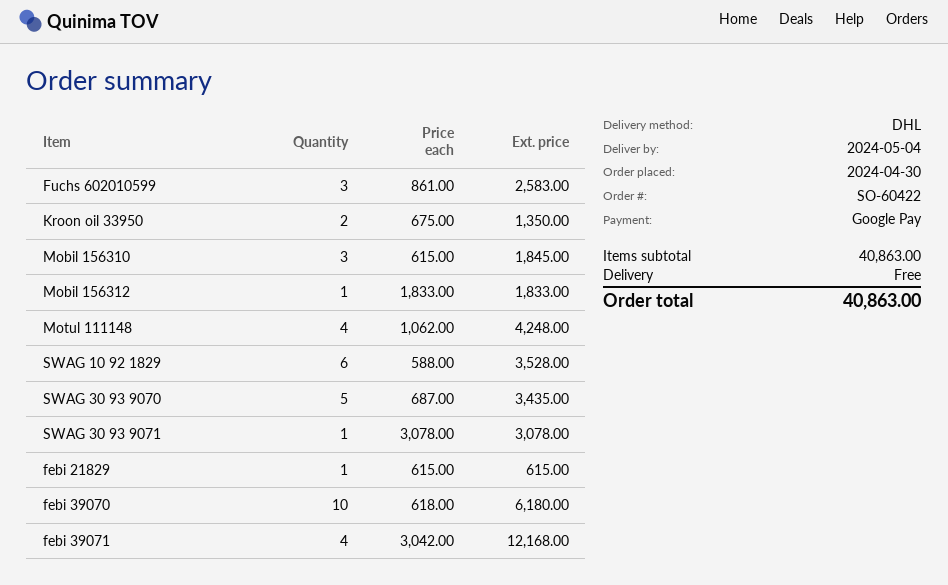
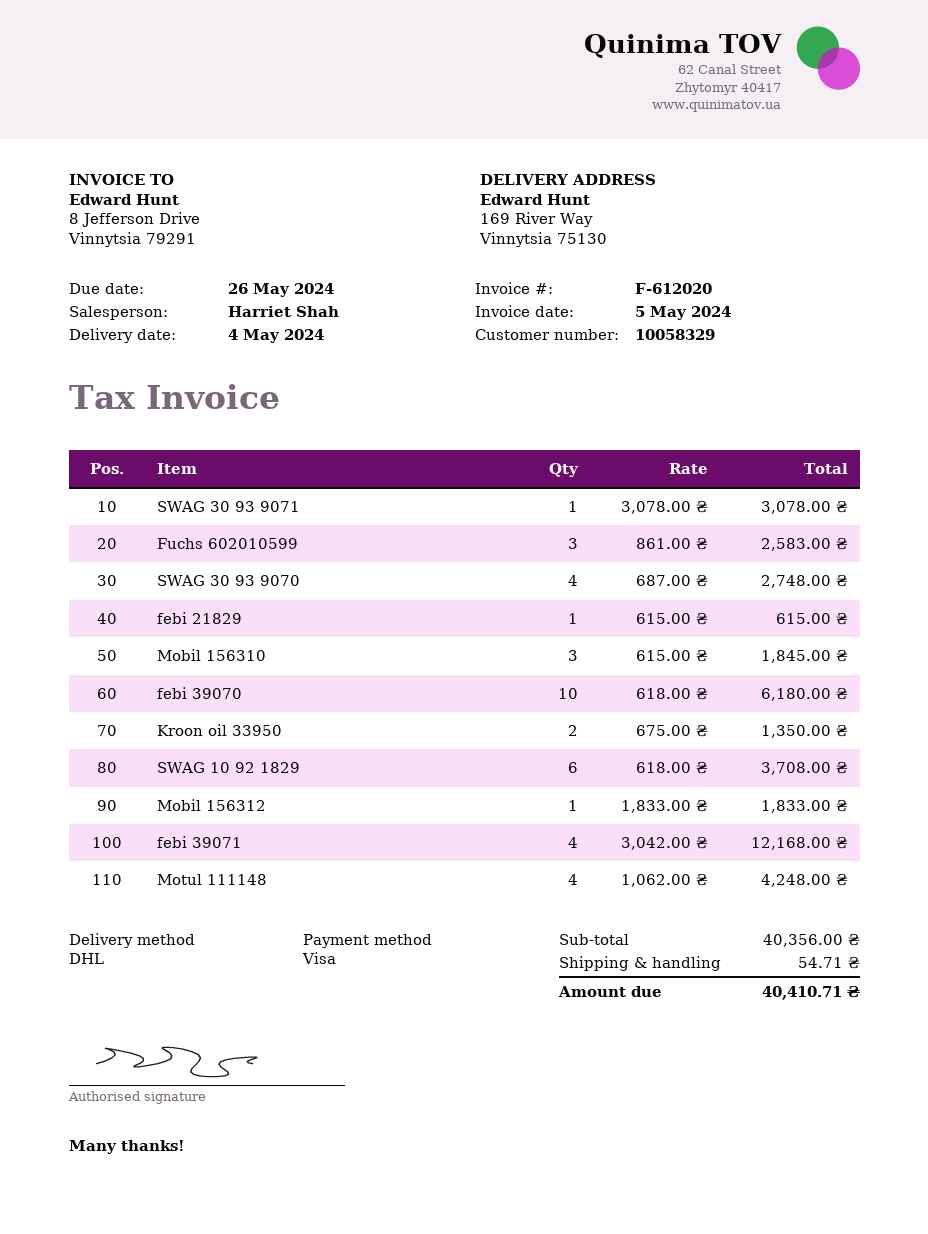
payment method: Google Pay -> Visa
SWAG 10 92 1829: 6 x 588.00 = 3528.00 -> 6 x 618.00 = 3708.00
SWAG 30 93 9070: 5 x 687.00 = 3435.00 -> 4 x 687.00 = 2748.00
subtotal: 40863.00 -> 40356.00
shipping: 0.00 -> 54.71
total: 40863.00 -> 40410.71

